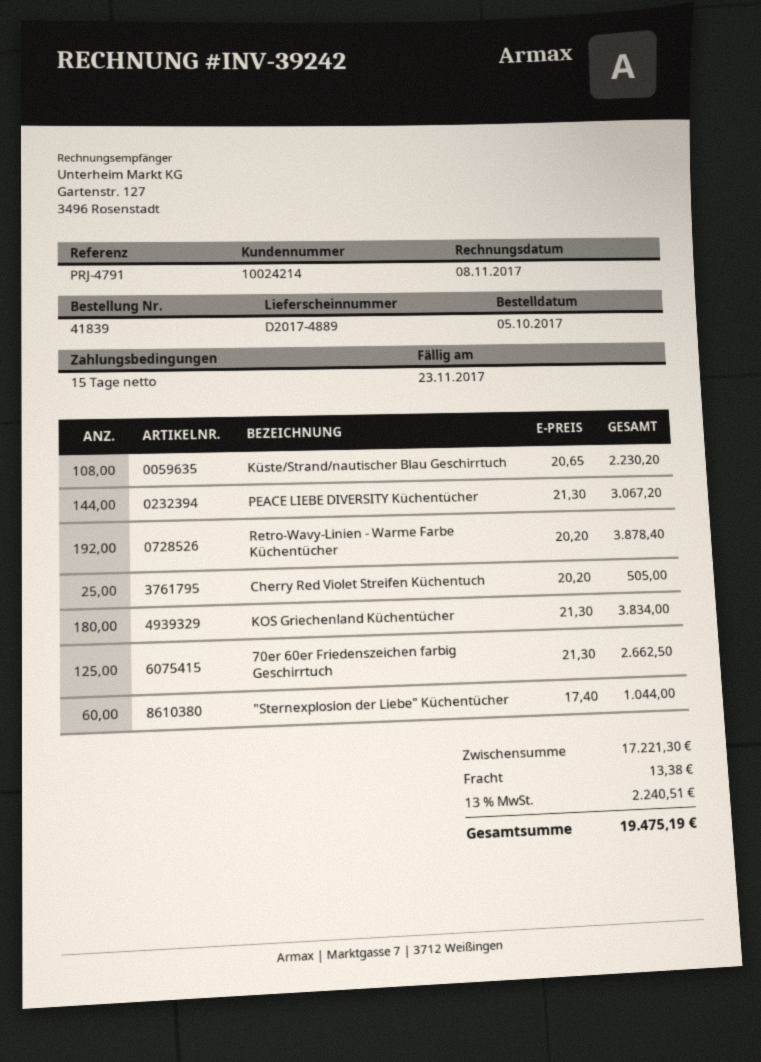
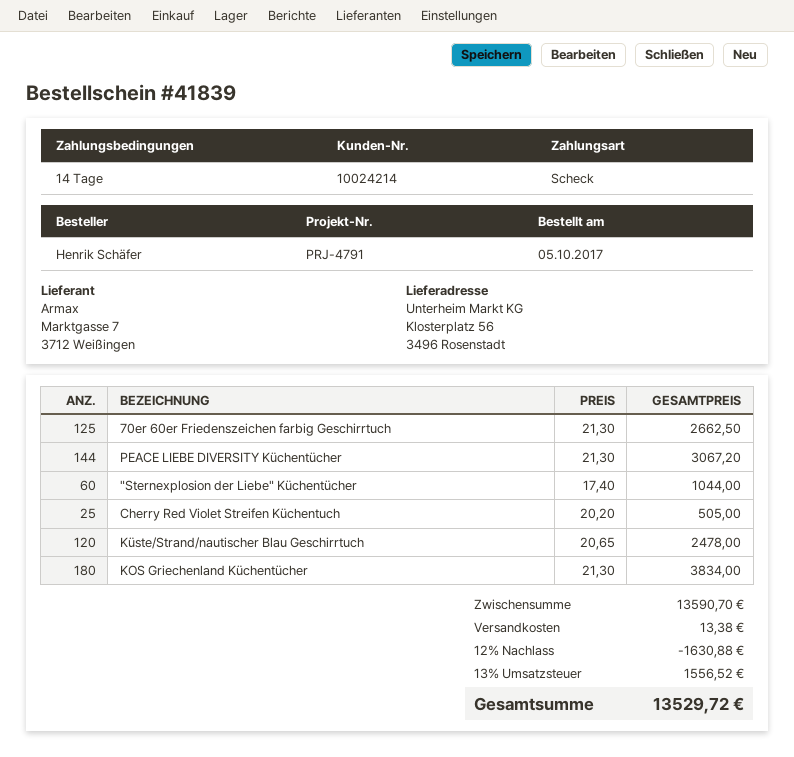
payment terms: 15 days -> 14 days
Küste/Strand/nautischer Blau Geschirrtuch: 108 x 20.65 = 2230.20 -> 120 x 20.65 = 2478.00
Retro-Wavy-Linien - Warme Farbe Küchentücher: 192 x 20.20 = 3878.40 -> none
subtotal: 17221.30 -> 13590.70
discount: none -> 12% = 1630.88
tax: 13% = 2240.51 -> 13% = 1556.52
total: 19475.19 -> 13529.72

